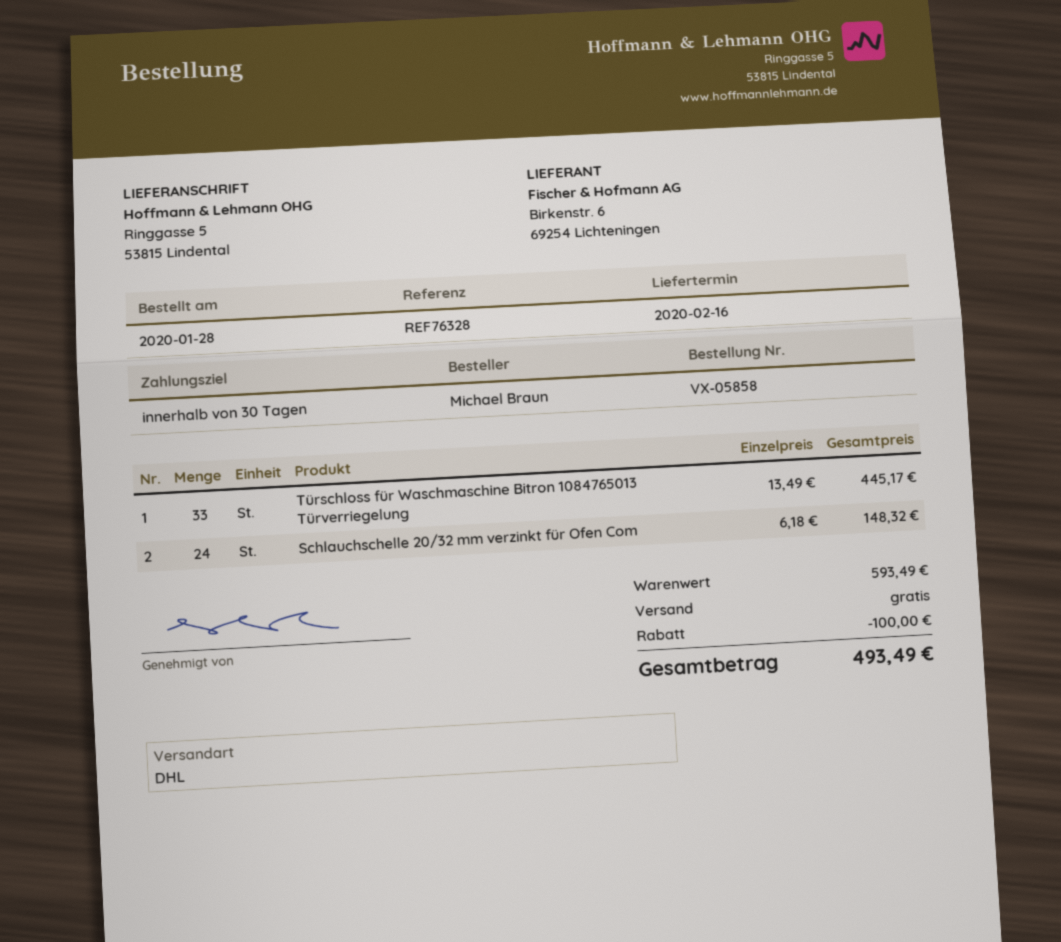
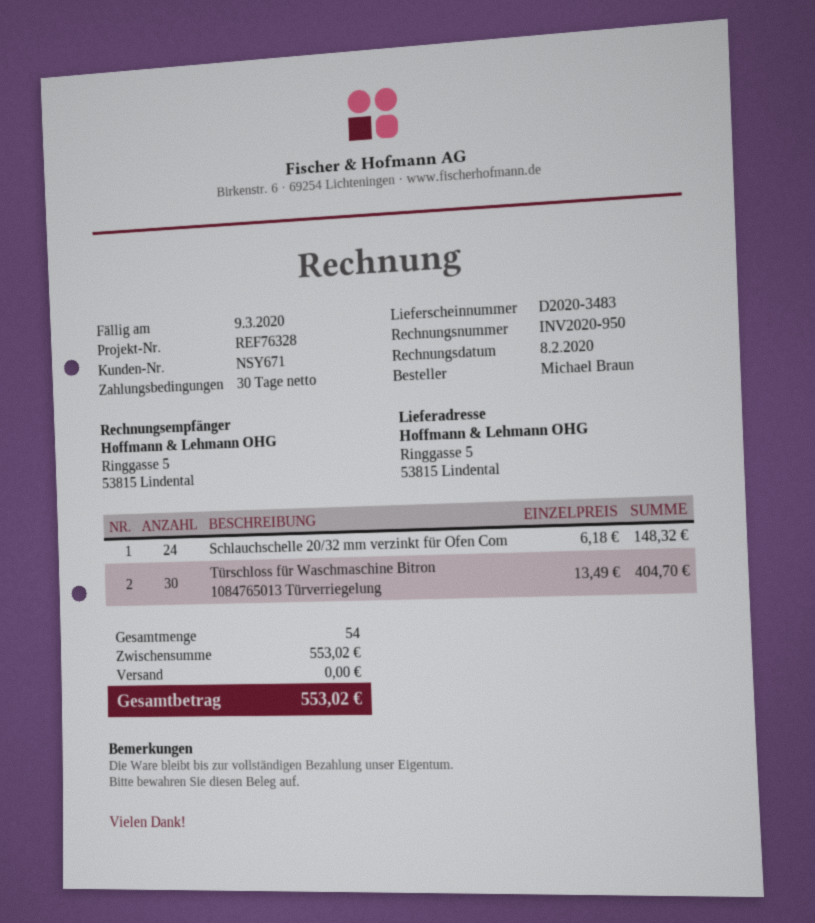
Türschloss für Waschmaschine Bitron 1084765013 Türverriegelung: 33 x 13.49 = 445.17 -> 30 x 13.49 = 404.70
subtotal: 593.49 -> 553.02
discount: 100.00 -> none
total: 493.49 -> 553.02

